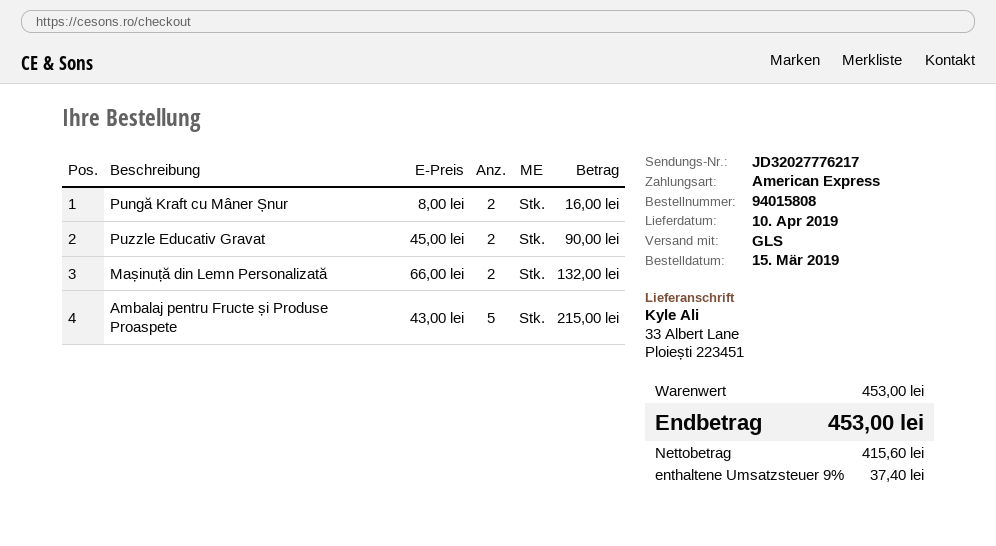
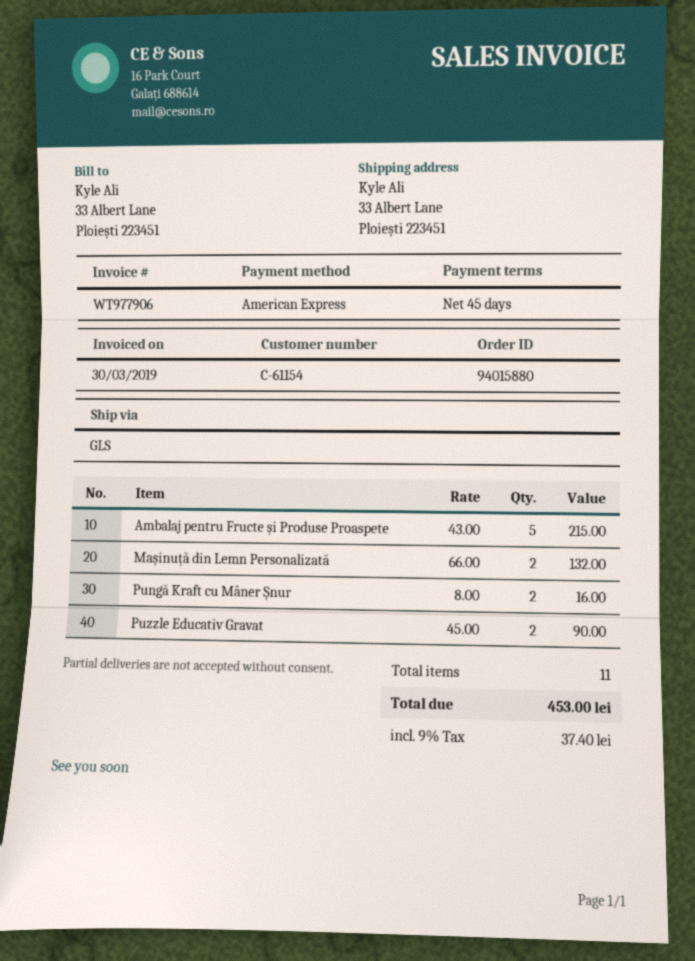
order number: 94015808 -> 94015880

